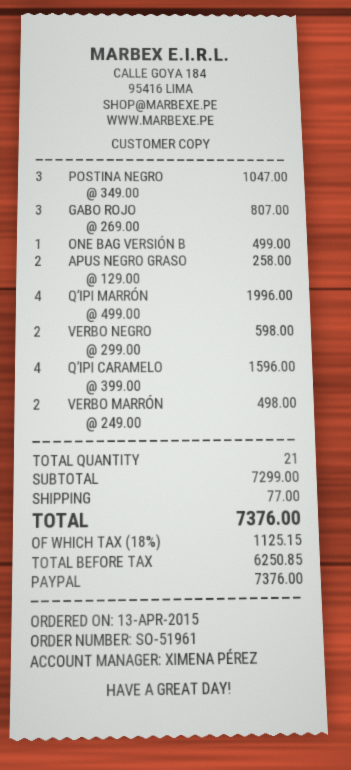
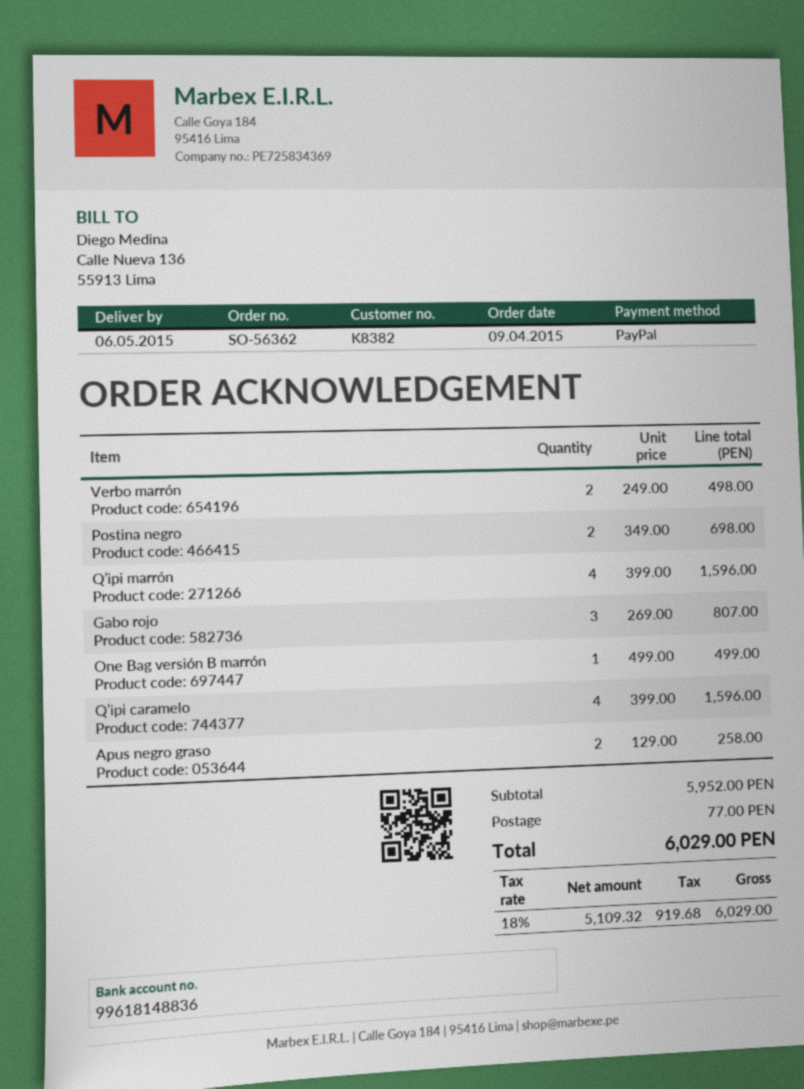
order number: SO-51961 -> SO-56362
order date: 2015-04-13 -> 2015-04-09
POSTINA NEGRO: 3 x 349.00 = 1047.00 -> 2 x 349.00 = 698.00
Q’IPI MARRÓN: 4 x 499.00 = 1996.00 -> 4 x 399.00 = 1596.00
VERBO NEGRO: 2 x 299.00 = 598.00 -> none
subtotal: 7299.00 -> 5952.00
net: 6250.85 -> 5109.32
tax: 18% = 1125.15 -> 18% = 919.68
total: 7376.00 -> 6029.00

